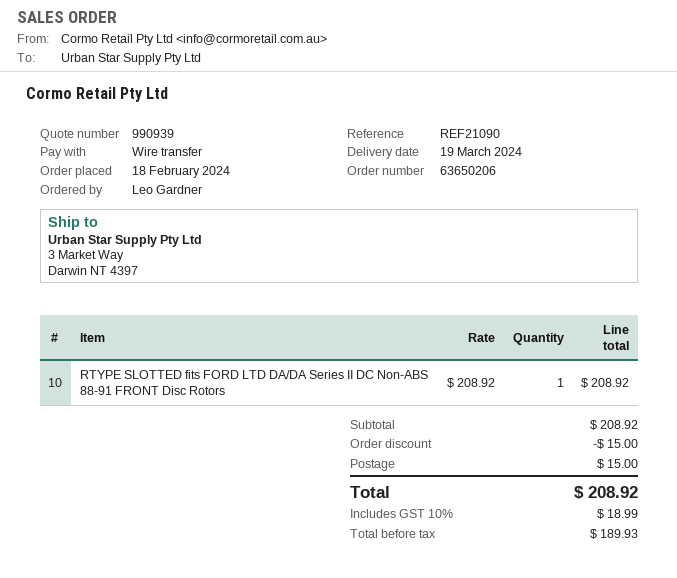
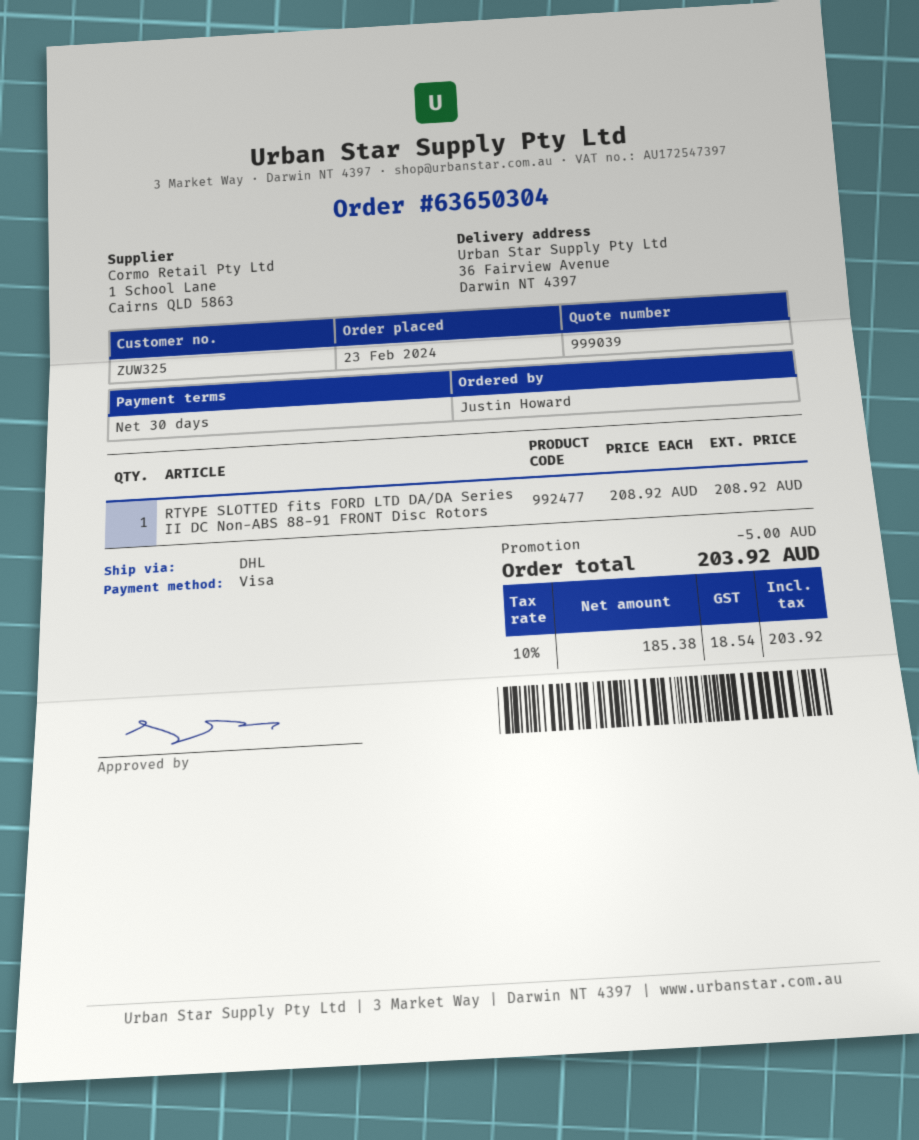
quote number: 990939 -> 999039
order number: 63650206 -> 63650304
order date: 2024-02-18 -> 2024-02-23
ordered by: Leo Gardner -> Justin Howard
payment method: bank transfer -> Visa
ship to: 3 Market Way, Darwin NT 4397 -> 36 Fairview Avenue, Darwin NT 4397
discount: 15.00 -> 5.00
shipping: 15.00 -> none
net: 189.93 -> 185.38
tax: 10% = 18.99 -> 10% = 18.54
total: 208.92 -> 203.92

